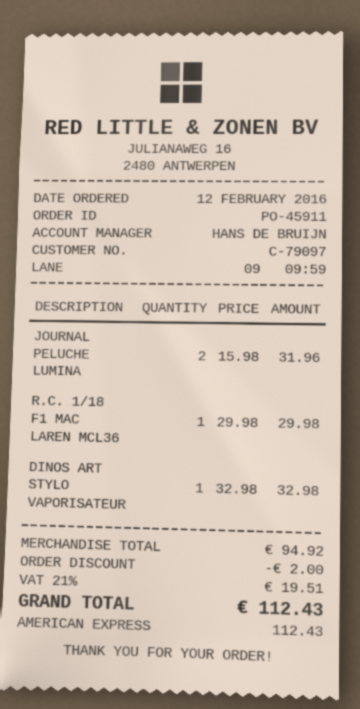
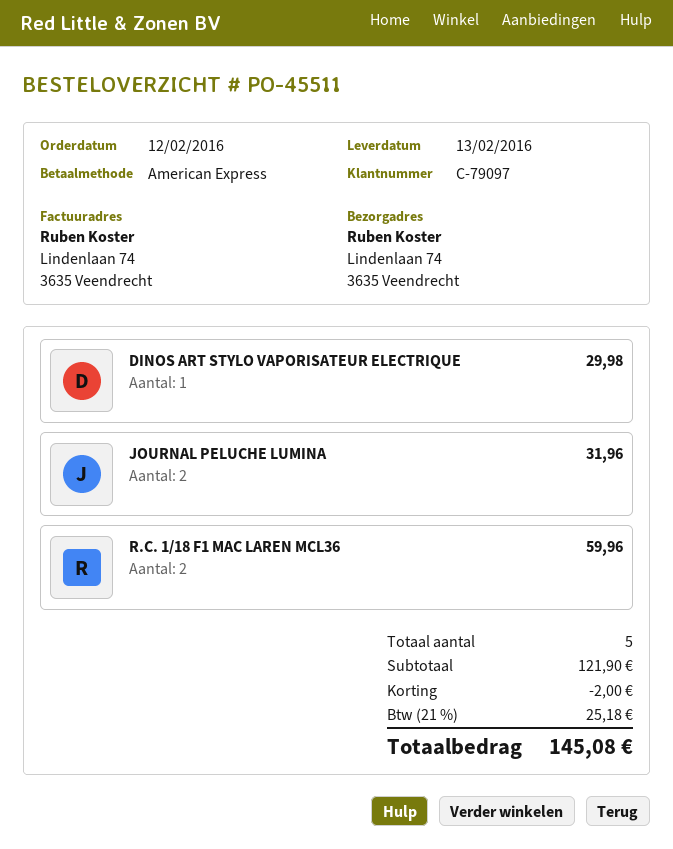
order number: PO-45911 -> PO-45511
R.C. 1/18 F1 MAC LAREN MCL36: 1 for 29.98 -> 2 for 59.96
DINOS ART STYLO VAPORISATEUR: 1 for 32.98 -> 1 for 29.98
subtotal: 94.92 -> 121.90
tax: 21% = 19.51 -> 21% = 25.18
total: 112.43 -> 145.08

